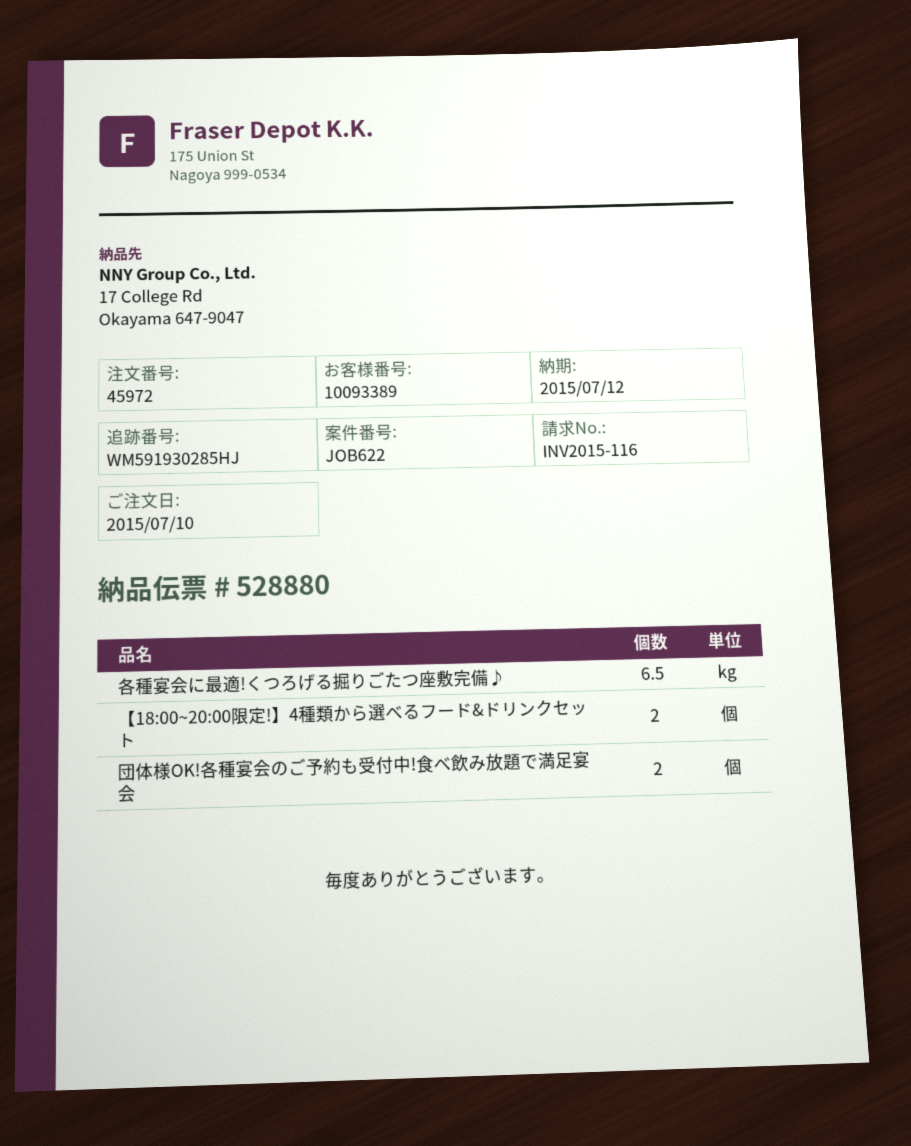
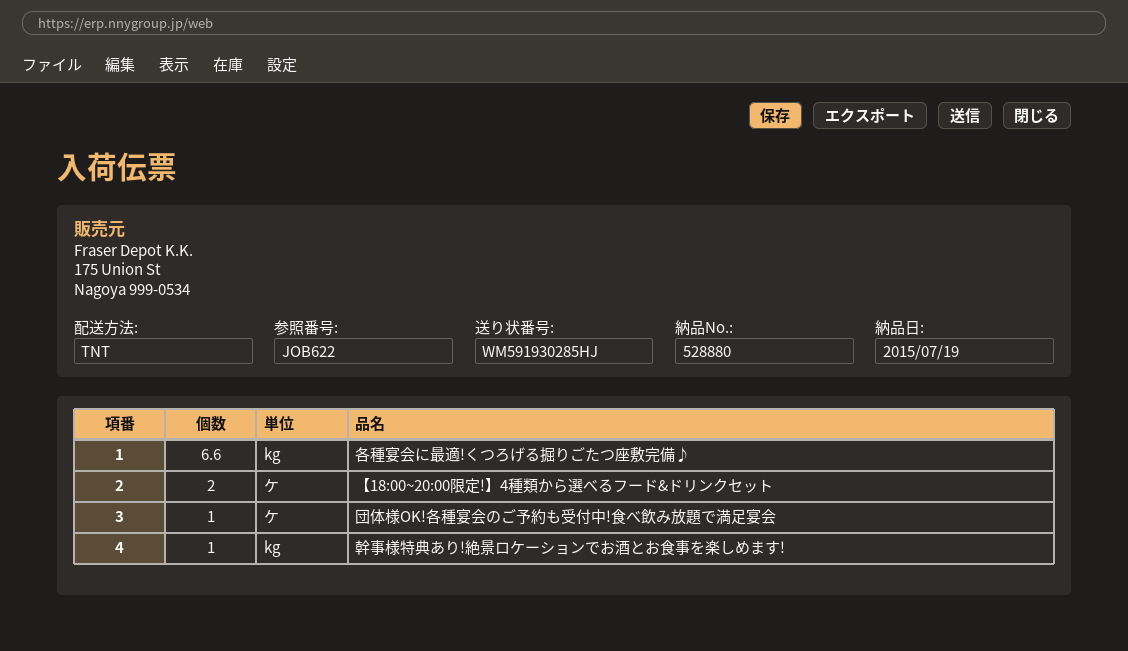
delivery date: 2015-07-12 -> 2015-07-19
各種宴会に最適!くつろげる掘りごたつ座敷完備♪: 6.5 -> 6.6
団体様OK!各種宴会のご予約も受付中!食べ飲み放題で満足宴会: 2 -> 1
幹事様特典あり!絶景ロケーションでお酒とお食事を楽しめます!: none -> 1

